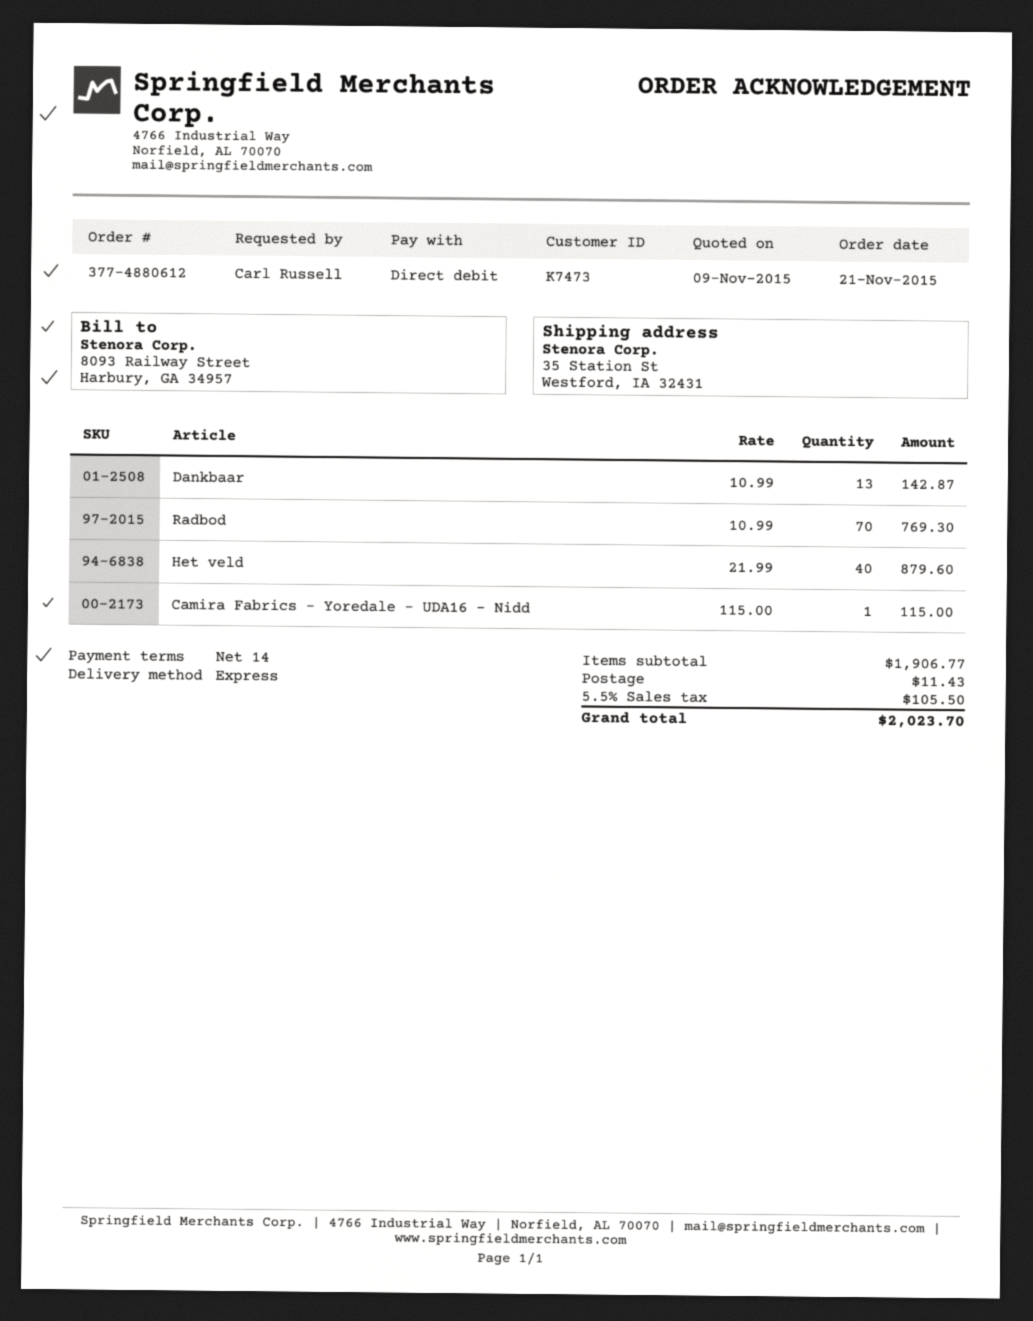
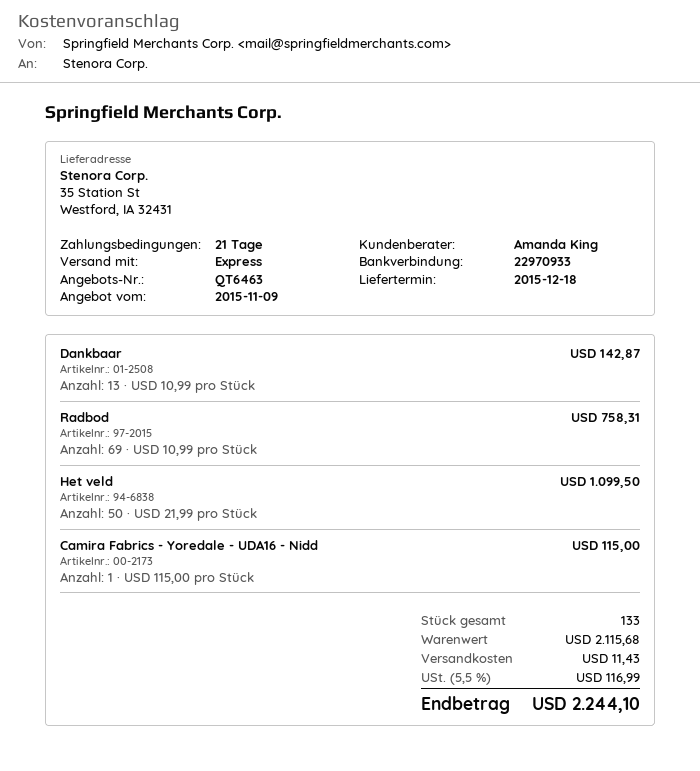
payment terms: 14 days -> 21 days
Radbod: 70 x 10.99 = 769.30 -> 69 x 10.99 = 758.31
Het veld: 40 x 21.99 = 879.60 -> 50 x 21.99 = 1099.50
subtotal: 1906.77 -> 2115.68
tax: 5.5% = 105.50 -> 5.5% = 116.99
total: 2023.70 -> 2244.10

